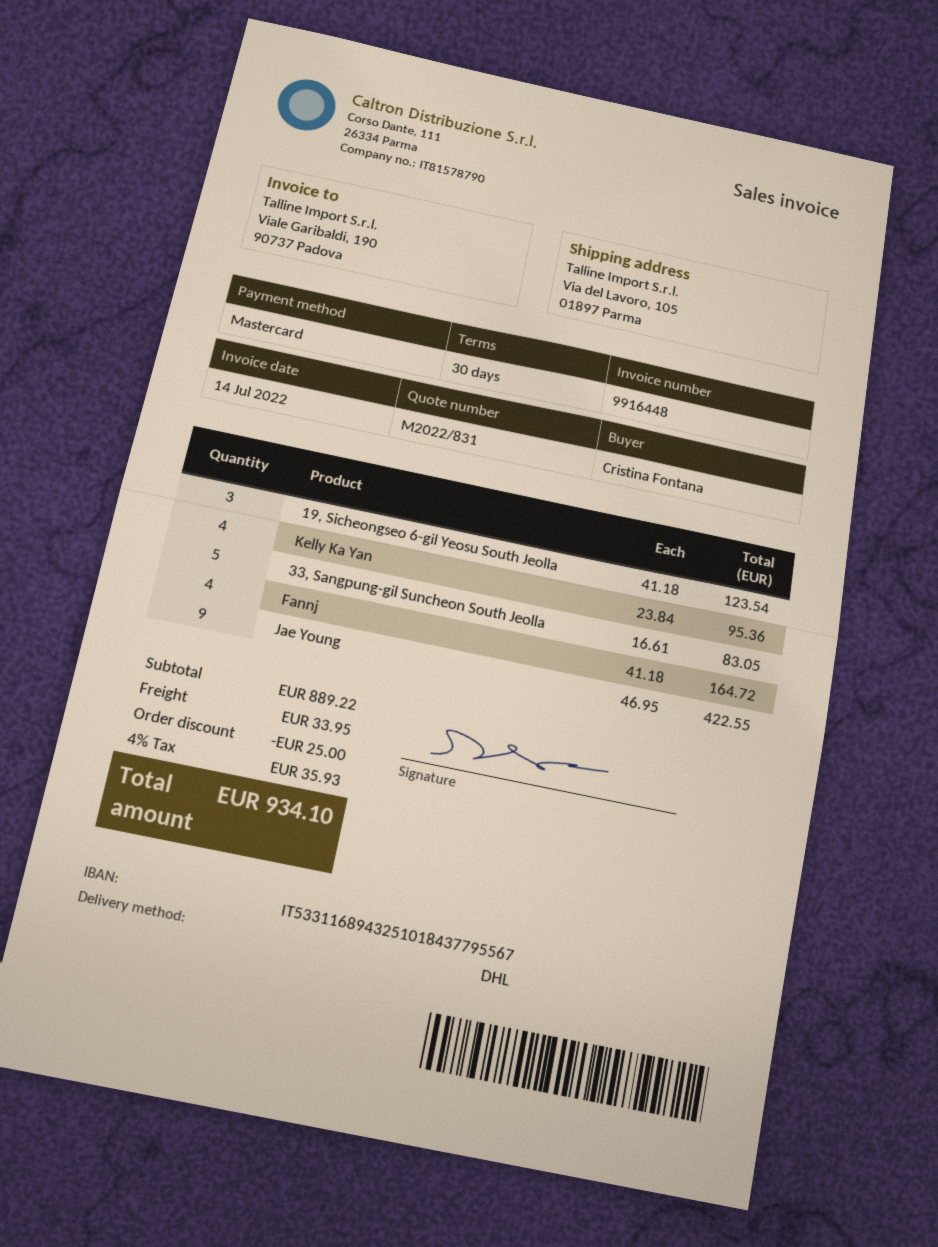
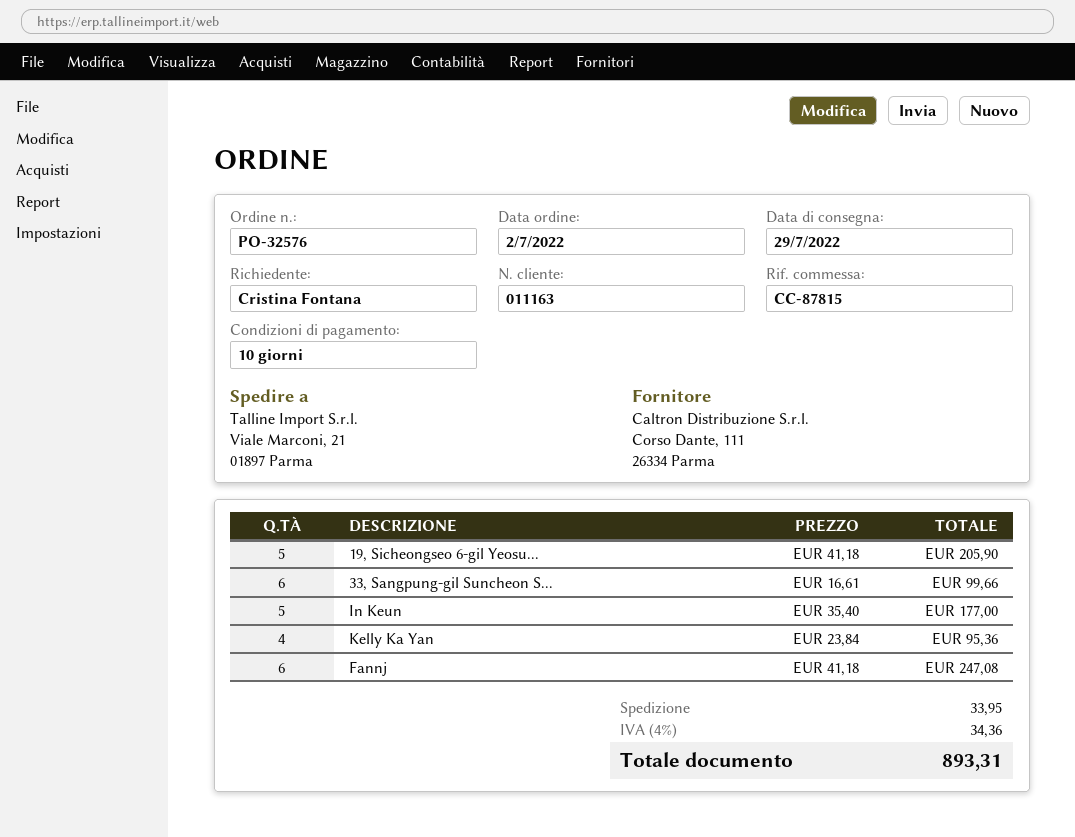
payment terms: 30 days -> 10 days
ship to: Via del Lavoro, 105, 01897 Parma -> Viale Marconi, 21, 01897 Parma
19, Sicheongseo 6-gil Yeosu South Jeolla: 3 x 41.18 = 123.54 -> 5 x 41.18 = 205.90
33, Sangpung-gil Suncheon South Jeolla: 5 x 16.61 = 83.05 -> 6 x 16.61 = 99.66
Fannj: 4 x 41.18 = 164.72 -> 6 x 41.18 = 247.08
Jae Young: 9 x 46.95 = 422.55 -> none
In Keun: none -> 5 x 35.40 = 177.00
discount: 25.00 -> none
tax: 4% = 35.93 -> 4% = 34.36
total: 934.10 -> 893.31

